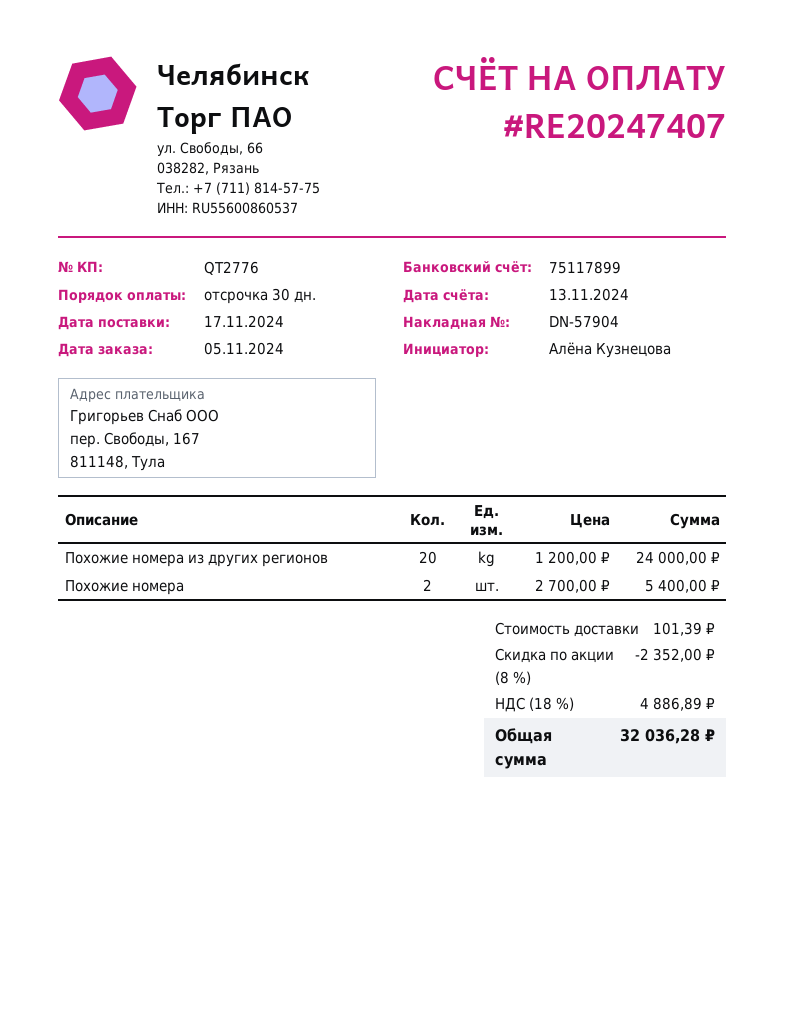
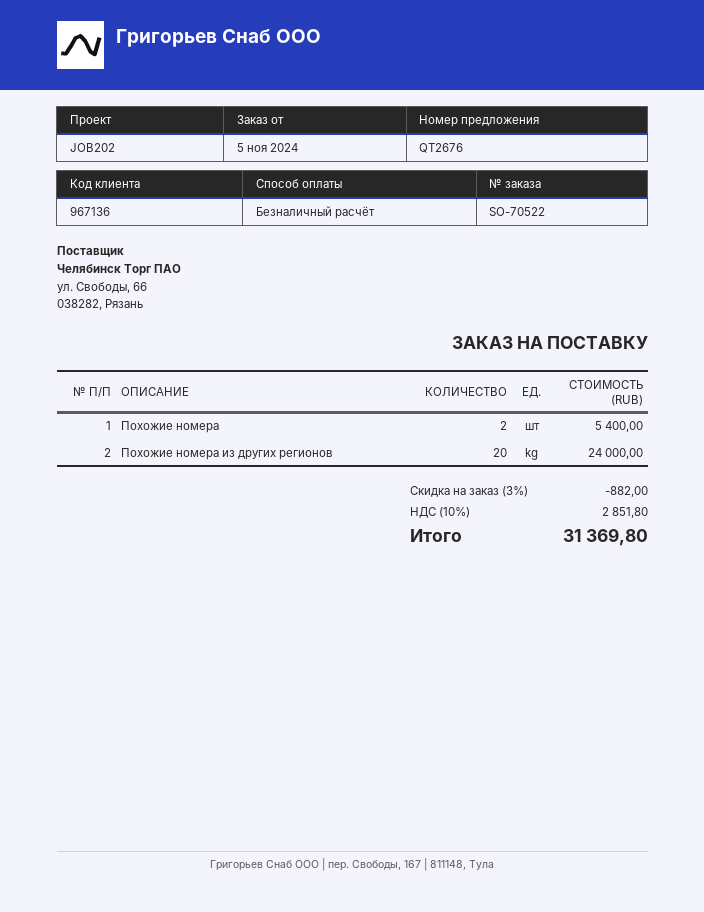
quote number: QT2776 -> QT2676
discount: 8% = 2352.00 -> 3% = 882.00
shipping: 101.39 -> none
tax: 18% = 4886.89 -> 10% = 2851.80
total: 32036.28 -> 31369.80

